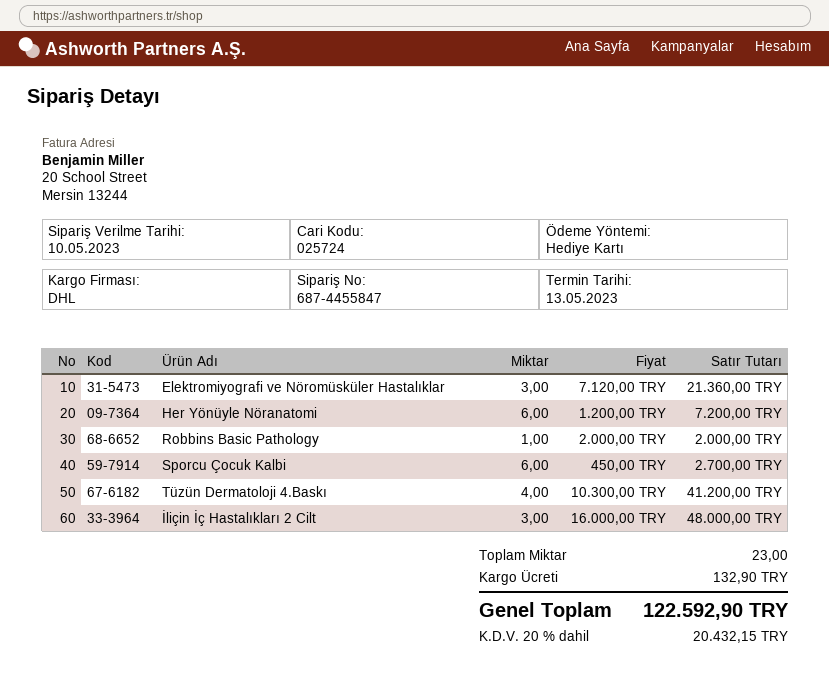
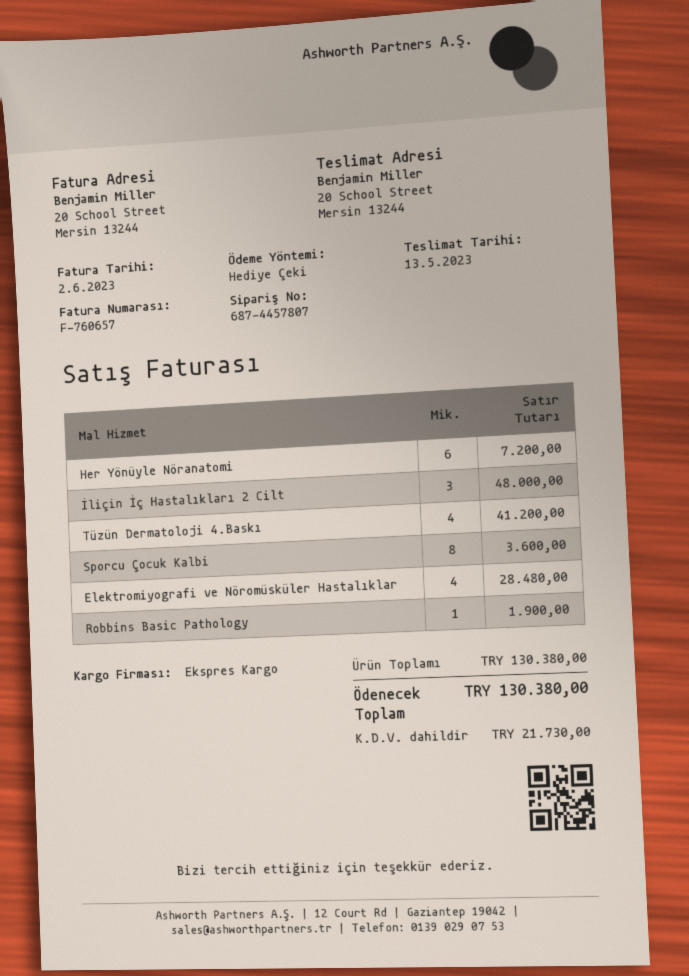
order number: 687-4455847 -> 687-4457807
shipping method: DHL -> express
Elektromiyografi ve Nöromüsküler Hastalıklar: 3 for 21360.00 -> 4 for 28480.00
Robbins Basic Pathology: 1 for 2000.00 -> 1 for 1900.00
Sporcu Çocuk Kalbi: 6 for 2700.00 -> 8 for 3600.00
shipping: 132.90 -> none
tax: 20432.15 -> 21730.00
total: 122592.90 -> 130380.00

